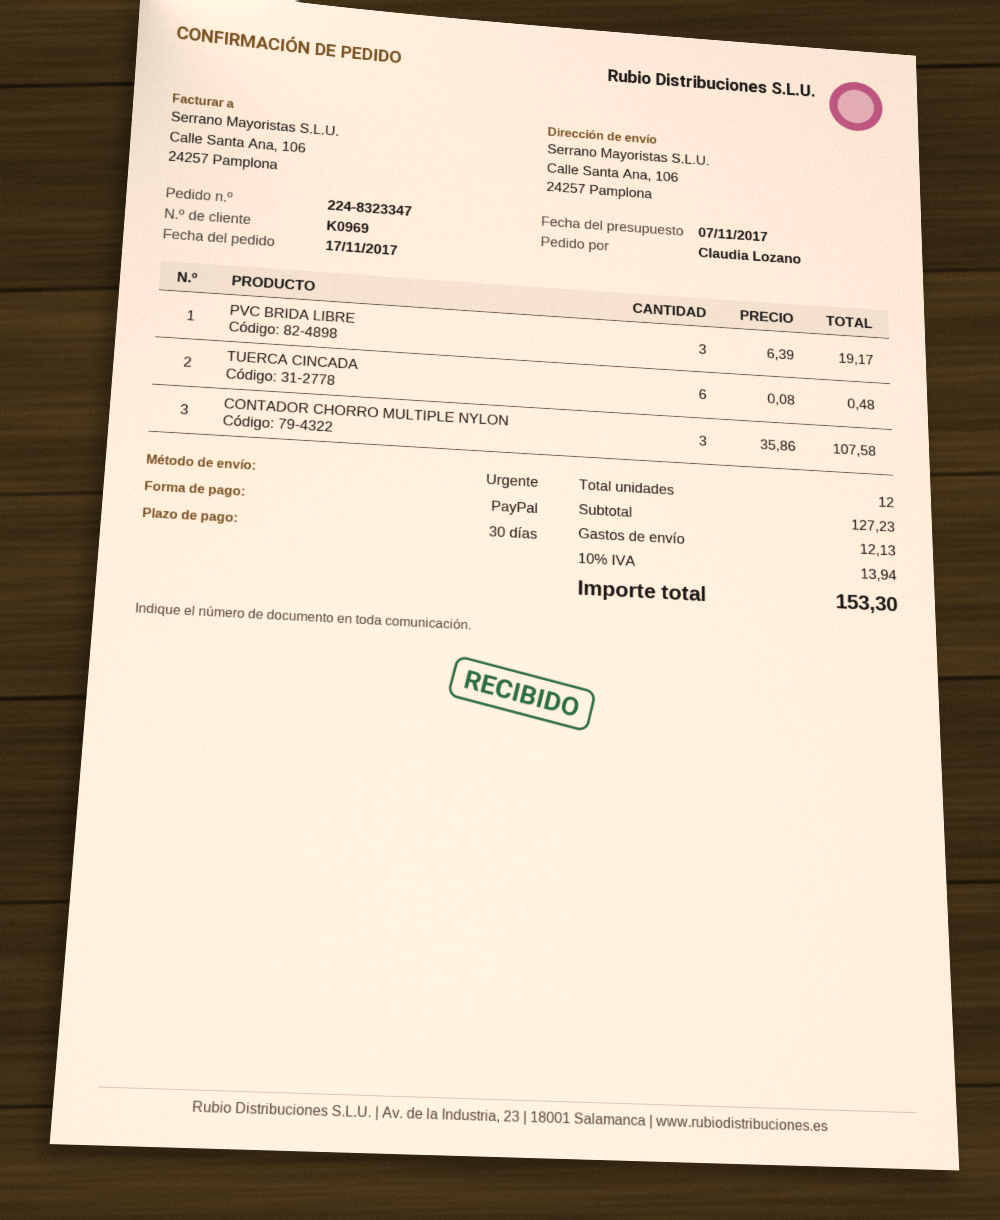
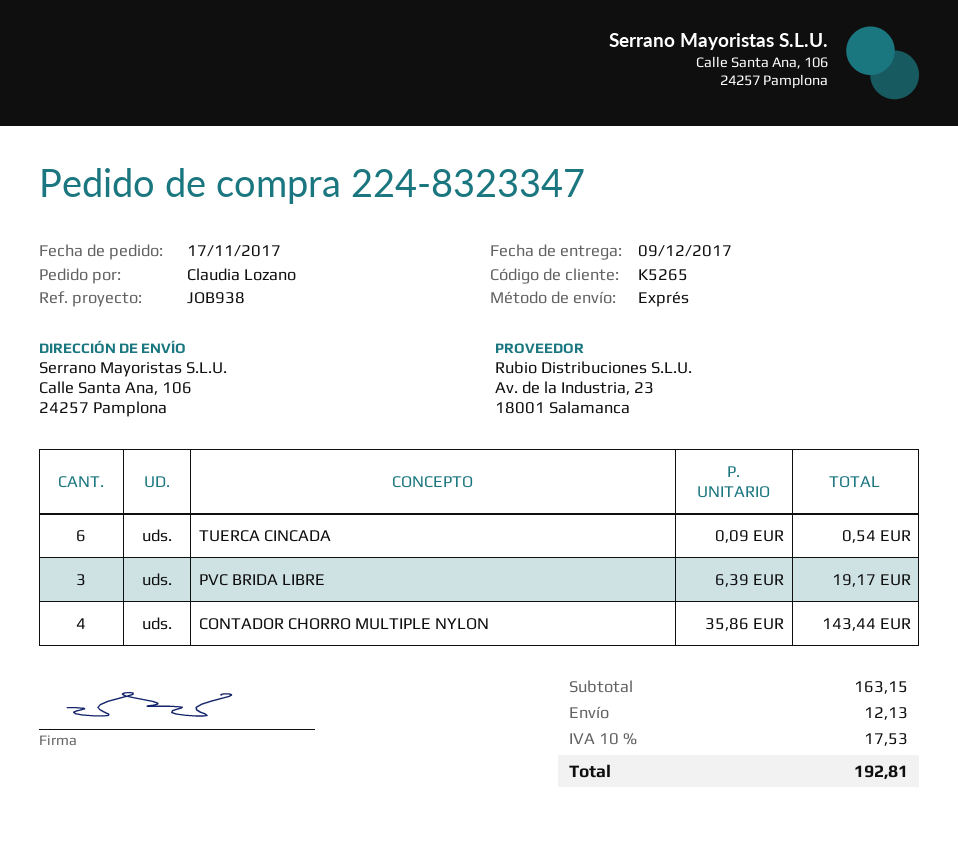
customer number: K0969 -> K5265
TUERCA CINCADA: 6 x 0.08 = 0.48 -> 6 x 0.09 = 0.54
CONTADOR CHORRO MULTIPLE NYLON: 3 x 35.86 = 107.58 -> 4 x 35.86 = 143.44
subtotal: 127.23 -> 163.15
tax: 10% = 13.94 -> 10% = 17.53
total: 153.30 -> 192.81

